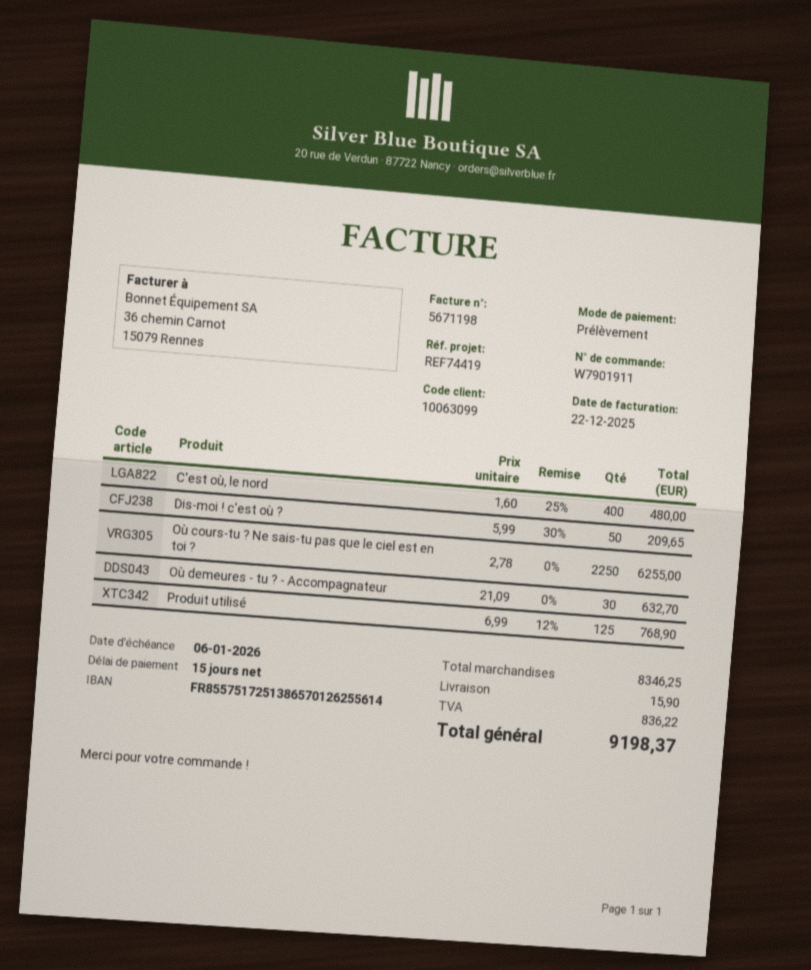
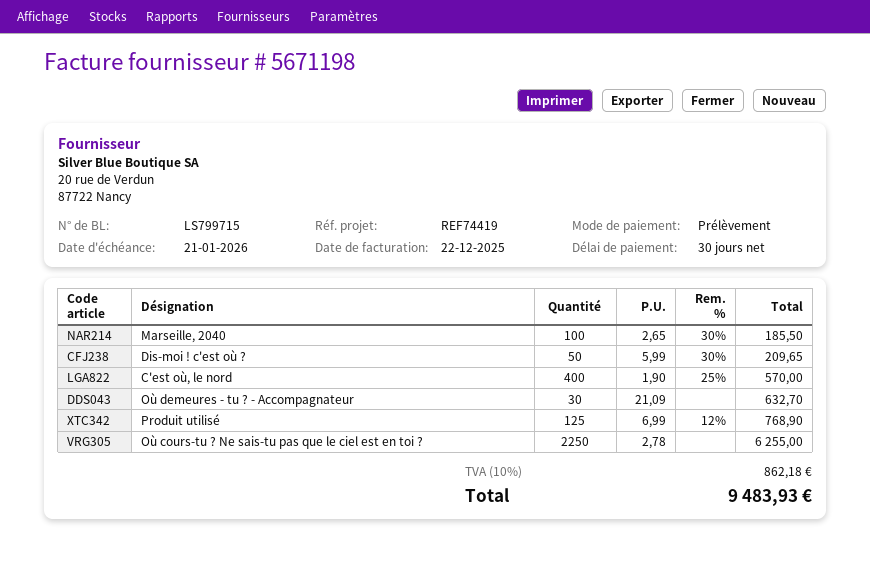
payment terms: 15 days -> 30 days
due date: 2026-01-06 -> 2026-01-21
C'est où, le nord: 400 x 1.60 - 25% = 480.00 -> 400 x 1.90 - 25% = 570.00
Marseille, 2040: none -> 100 x 2.65 - 30% = 185.50
shipping: 15.90 -> none
tax: 836.22 -> 862.18
total: 9198.37 -> 9483.93

